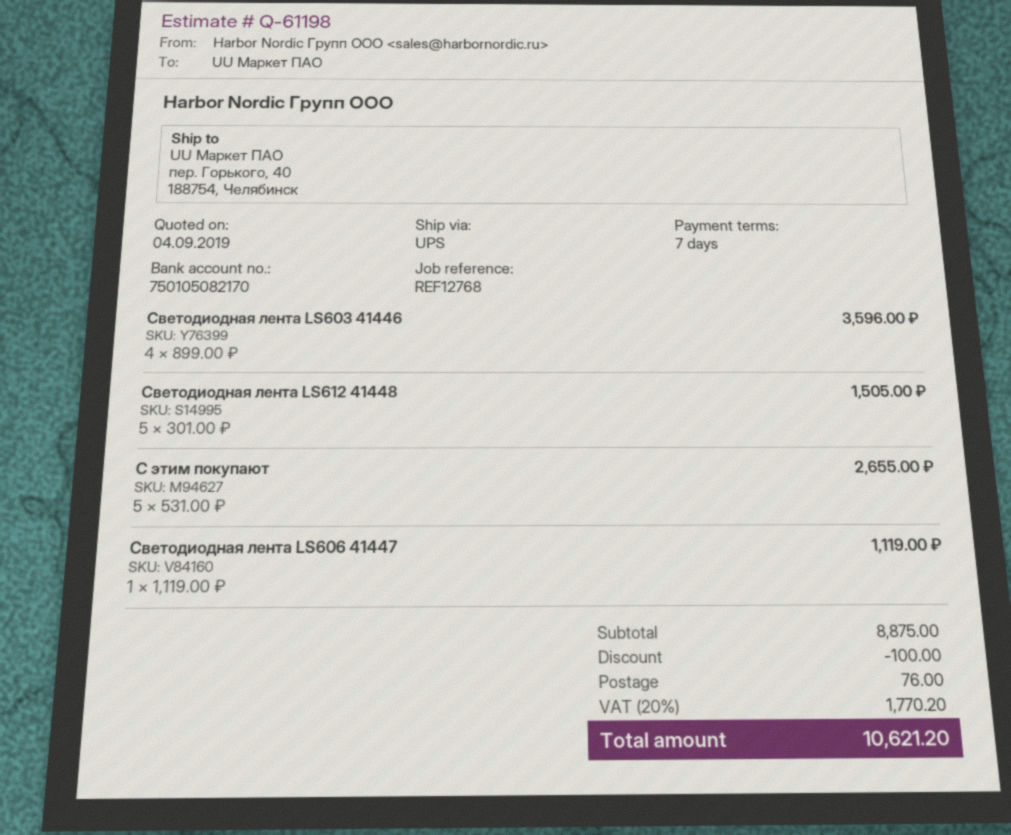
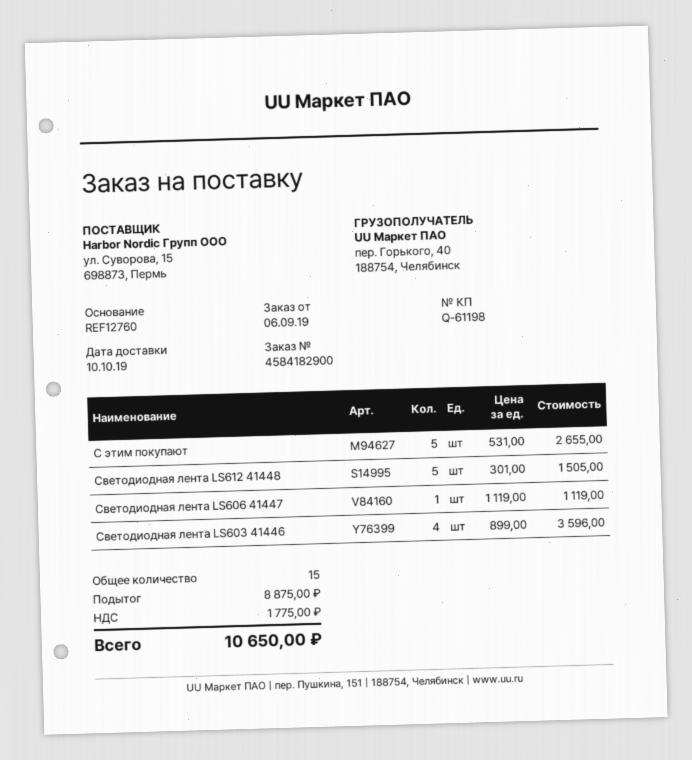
reference: REF12768 -> REF12760
discount: 100.00 -> none
shipping: 76.00 -> none
tax: 1770.20 -> 1775.00
total: 10621.20 -> 10650.00

